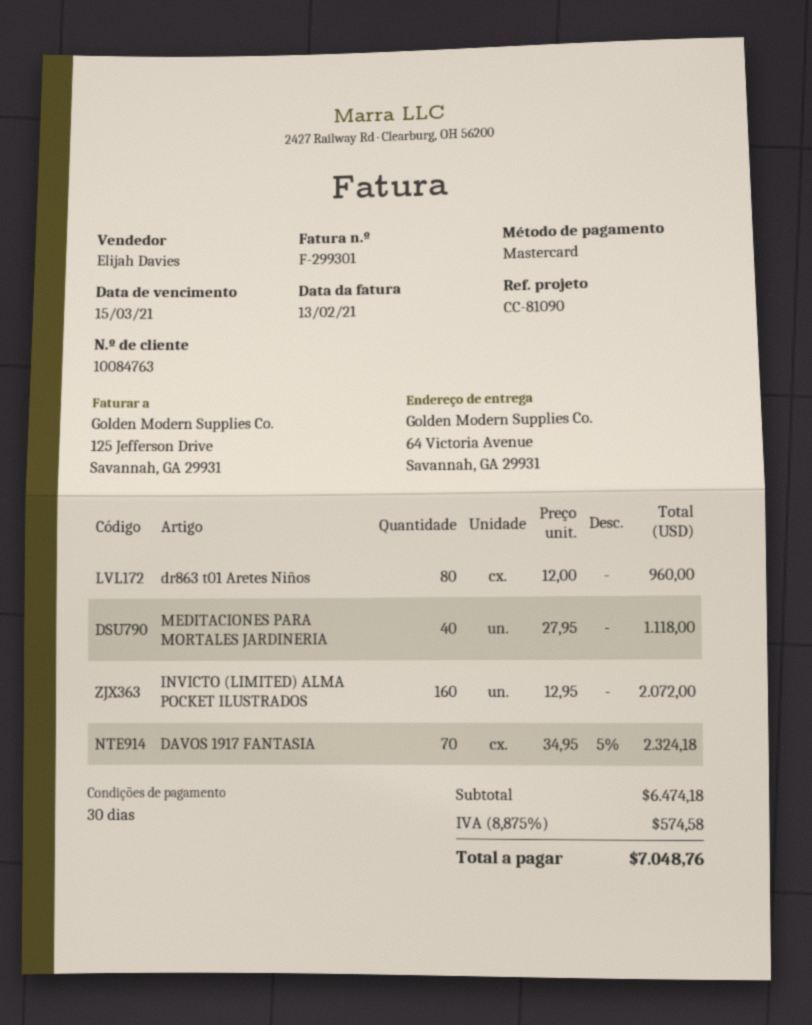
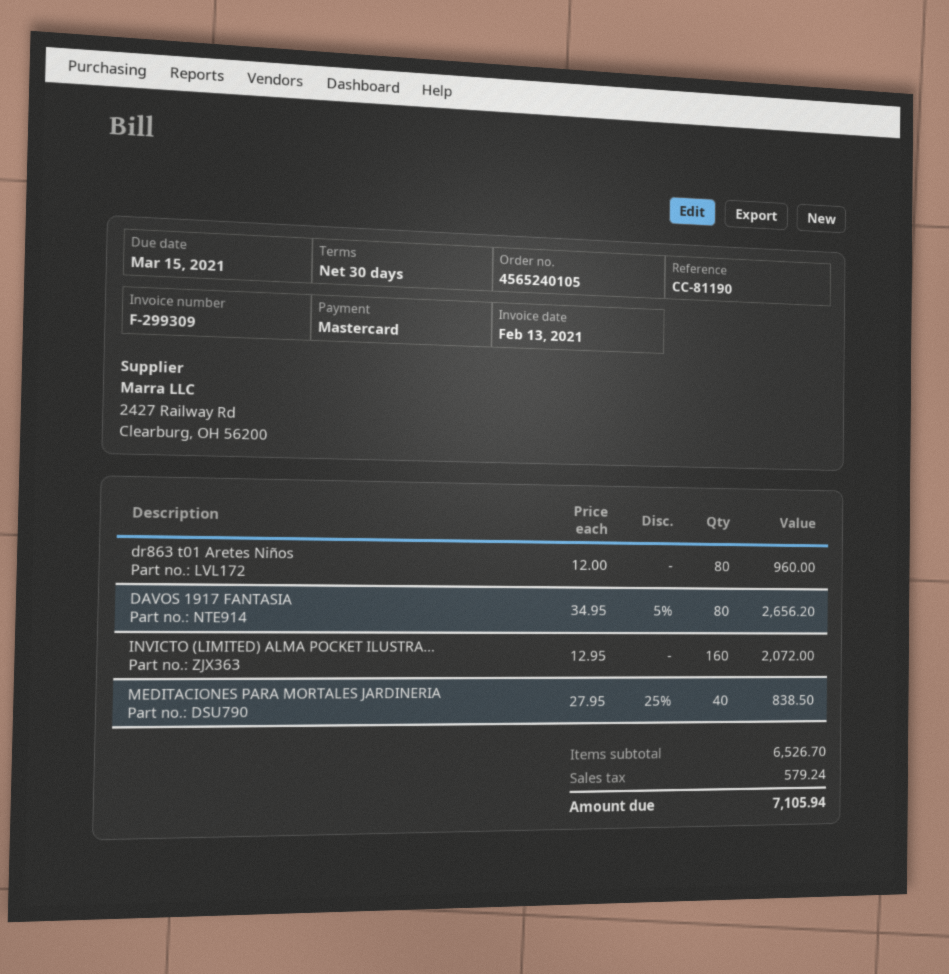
invoice number: F-299301 -> F-299309
reference: CC-81090 -> CC-81190
MEDITACIONES PARA MORTALES JARDINERIA: 40 x 27.95 = 1118.00 -> 40 x 27.95 - 25% = 838.50
DAVOS 1917 FANTASIA: 70 x 34.95 - 5% = 2324.18 -> 80 x 34.95 - 5% = 2656.20
subtotal: 6474.18 -> 6526.70
tax: 574.58 -> 579.24
total: 7048.76 -> 7105.94

